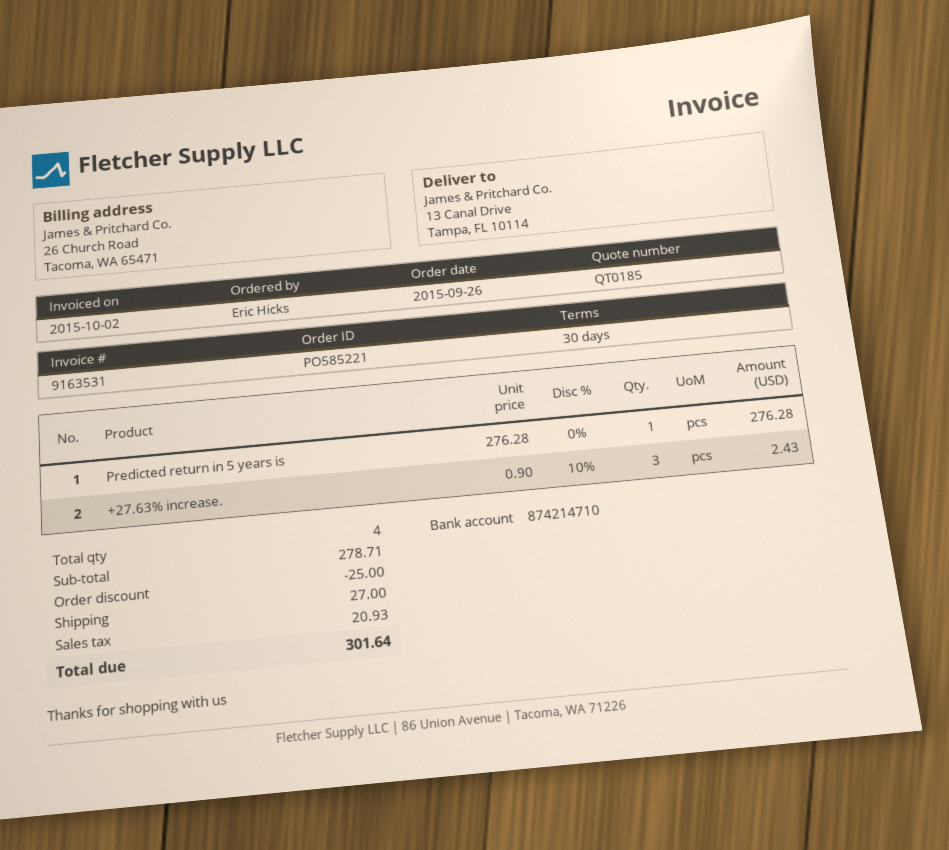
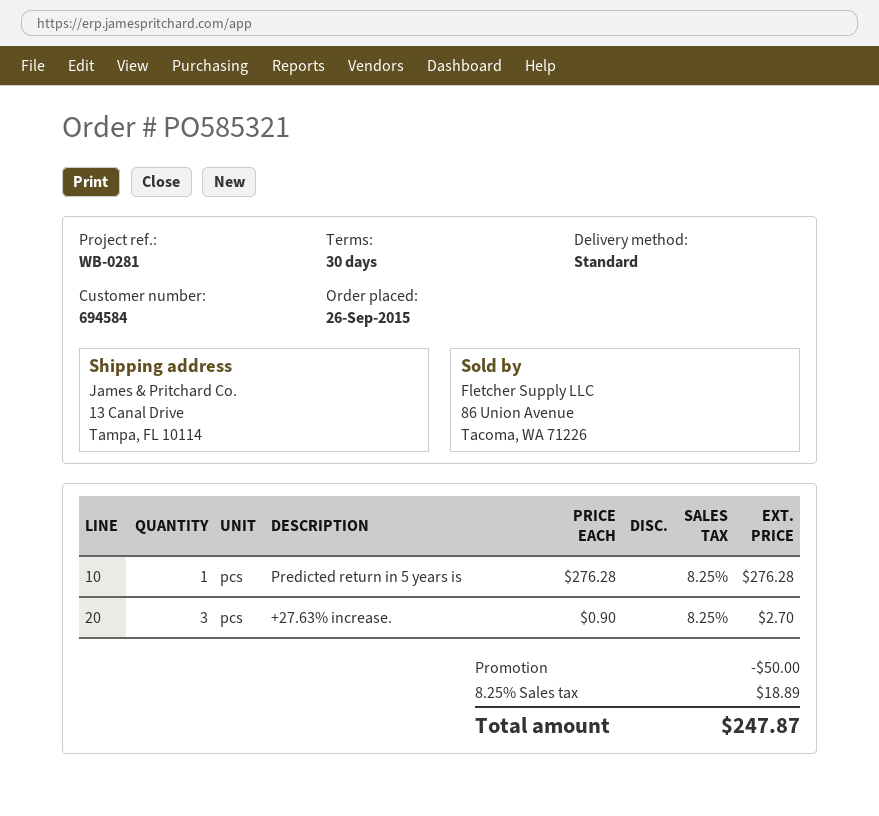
order number: PO585221 -> PO585321
+27.63% increase.: 3 x 0.90 - 10% = 2.43 -> 3 x 0.90 = 2.70
discount: 25.00 -> 50.00
shipping: 27.00 -> none
tax: 20.93 -> 18.89
total: 301.64 -> 247.87

